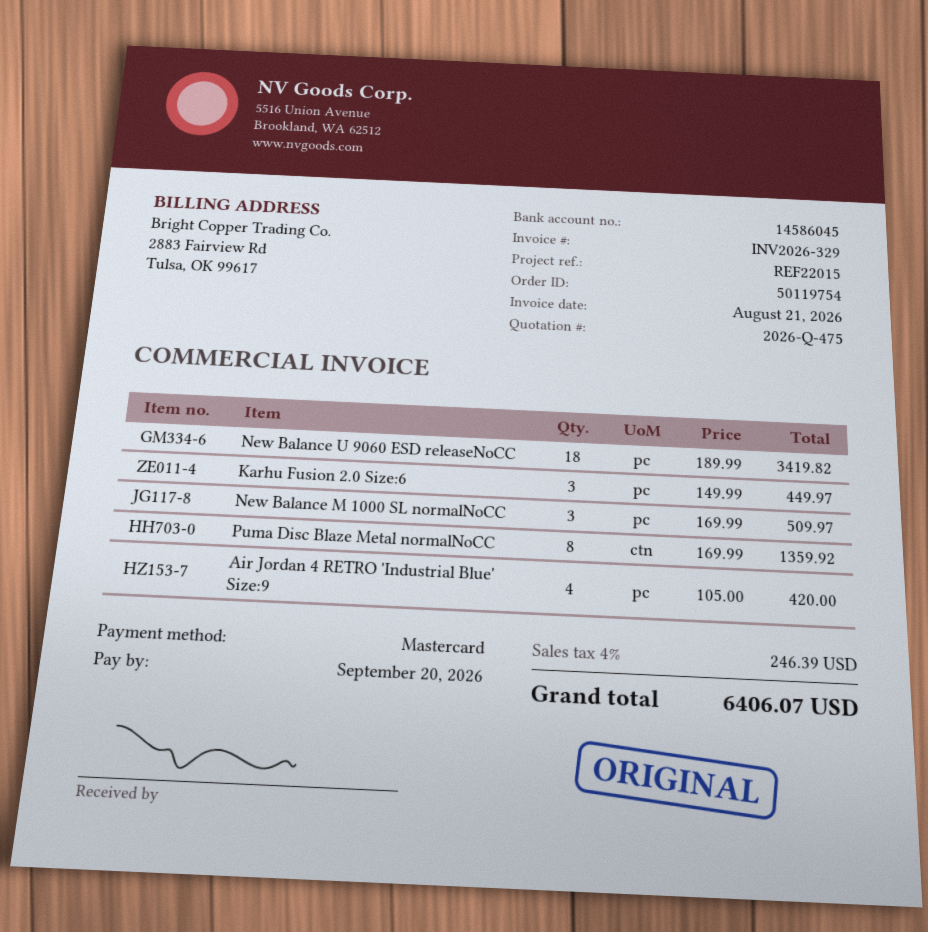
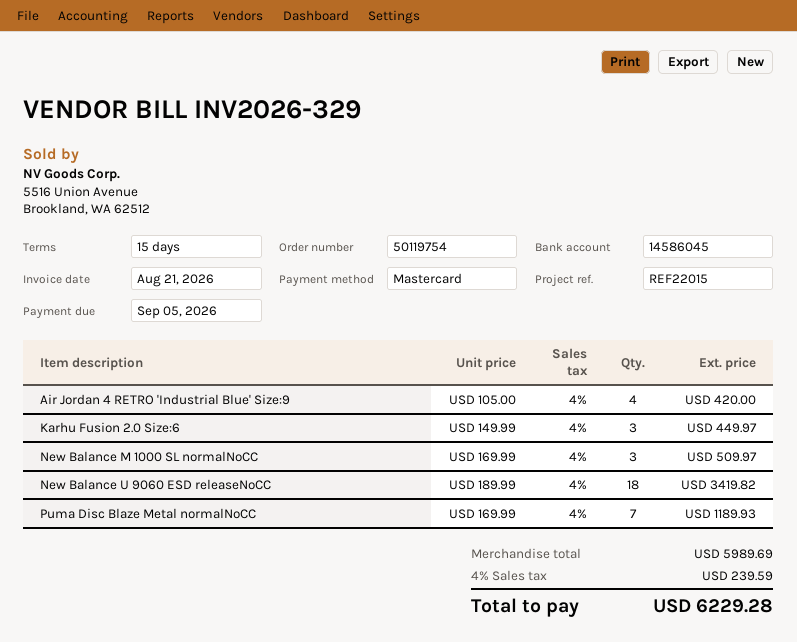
due date: 2026-09-20 -> 2026-09-05
Puma Disc Blaze Metal normalNoCC: 8 x 169.99 = 1359.92 -> 7 x 169.99 = 1189.93
tax: 4% = 246.39 -> 4% = 239.59
total: 6406.07 -> 6229.28

